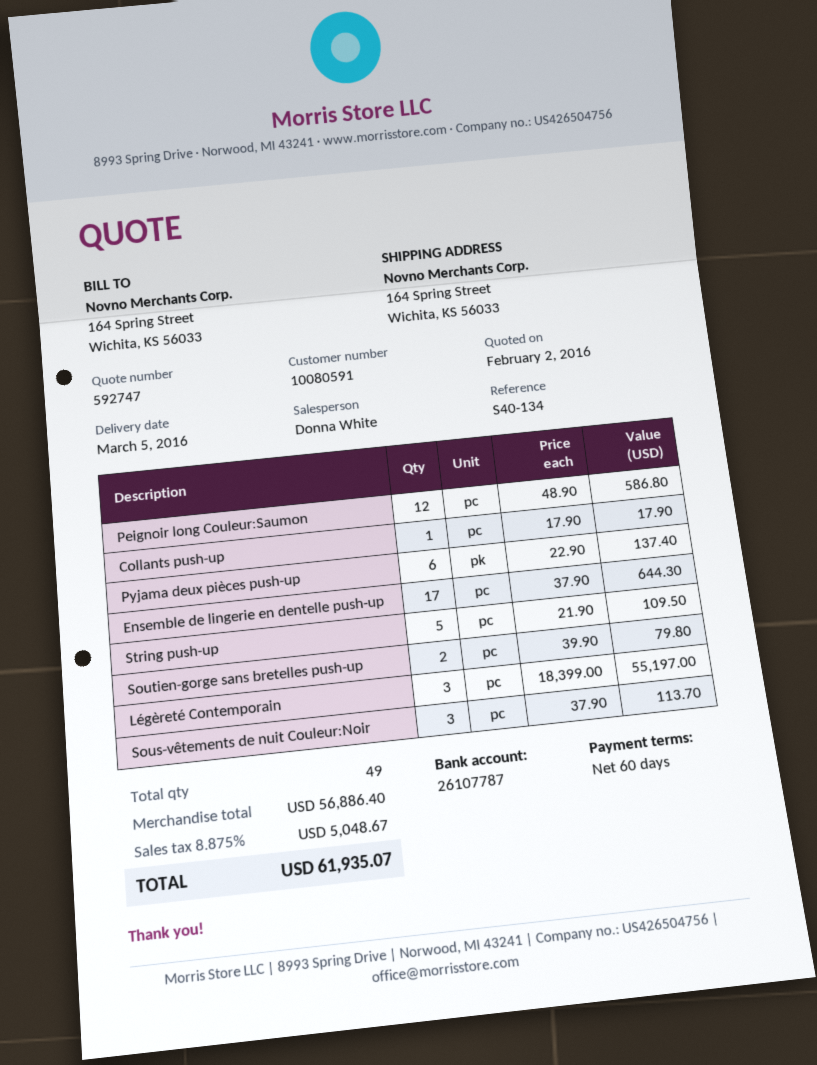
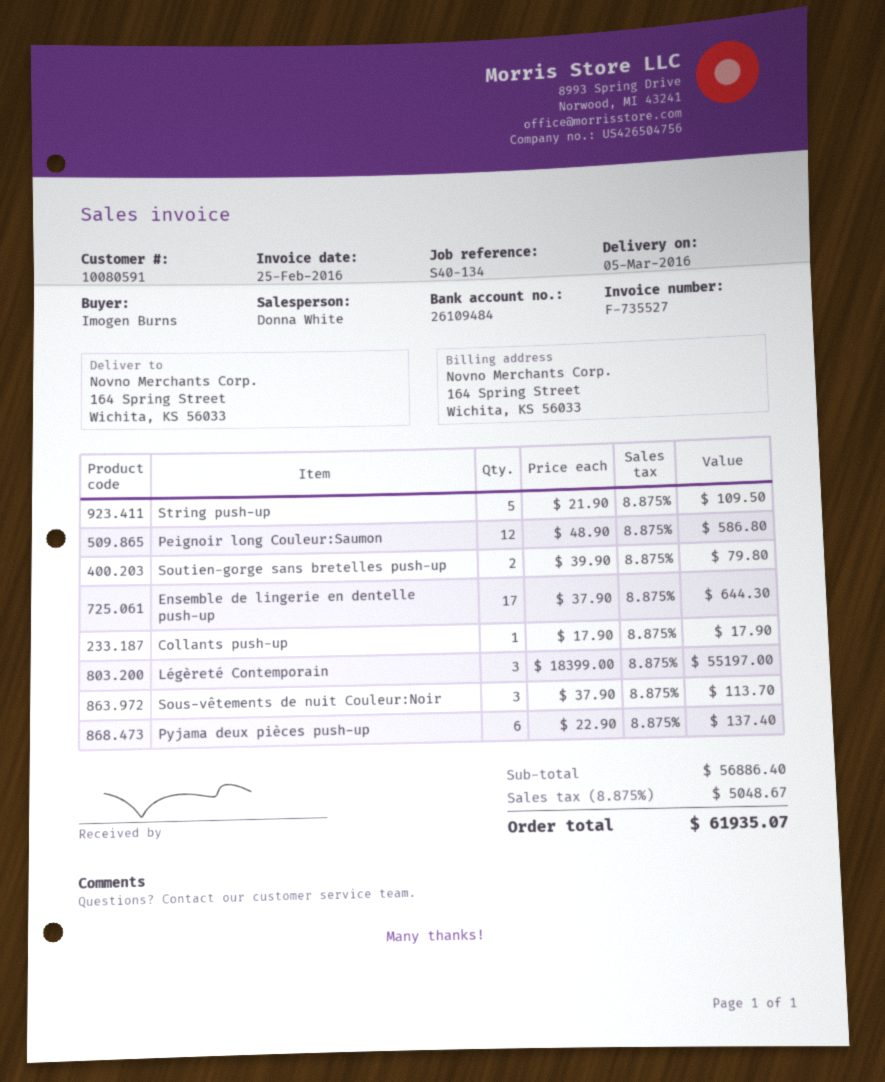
bank account: 26107787 -> 26109484

